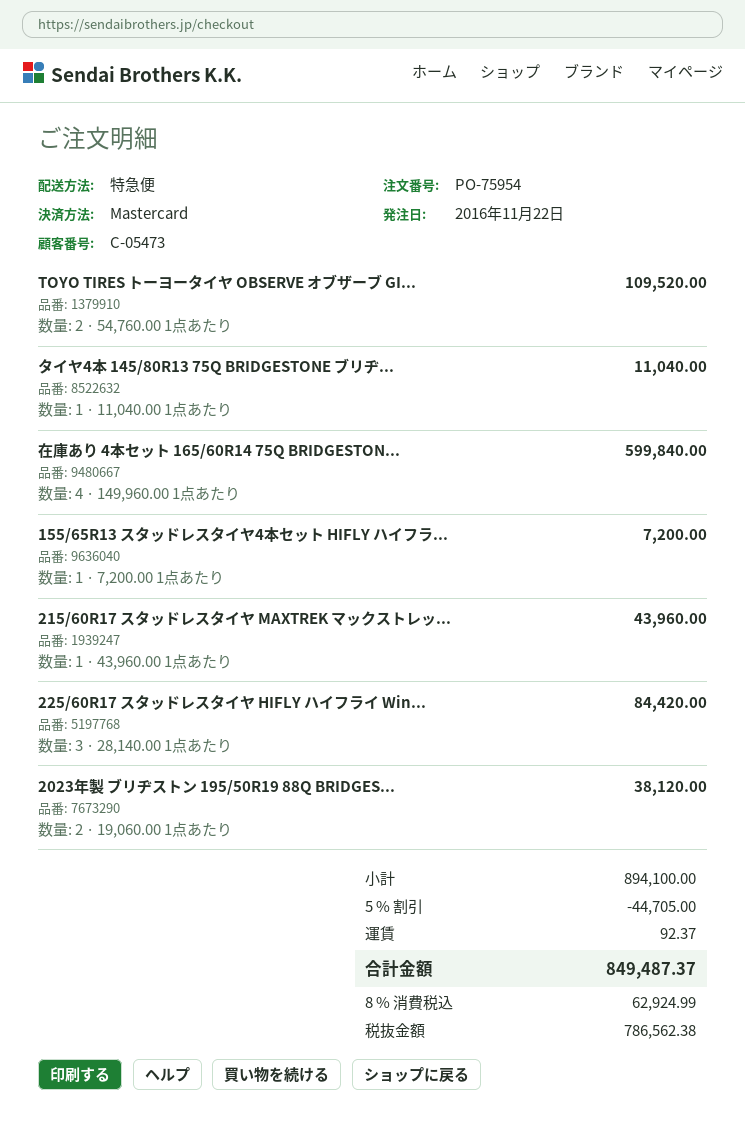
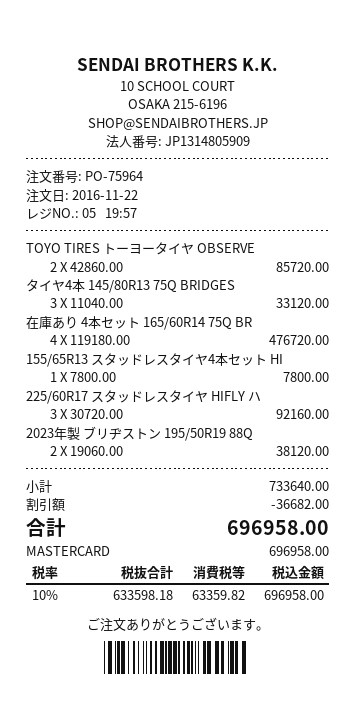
order number: PO-75954 -> PO-75964
TOYO TIRES トーヨータイヤ OBSERVE オブザーブ GI...: 2 x 54760.00 = 109520.00 -> 2 x 42860.00 = 85720.00
タイヤ4本 145/80R13 75Q BRIDGESTONE ブリヂ...: 1 x 11040.00 = 11040.00 -> 3 x 11040.00 = 33120.00
在庫あり 4本セット 165/60R14 75Q BRIDGESTON...: 4 x 149960.00 = 599840.00 -> 4 x 119180.00 = 476720.00
155/65R13 スタッドレスタイヤ4本セット HIFLY ハイフラ...: 1 x 7200.00 = 7200.00 -> 1 x 7800.00 = 7800.00
215/60R17 スタッドレスタイヤ MAXTREK マックストレッ...: 1 x 43960.00 = 43960.00 -> none
225/60R17 スタッドレスタイヤ HIFLY ハイフライ Win...: 3 x 28140.00 = 84420.00 -> 3 x 30720.00 = 92160.00
subtotal: 894100.00 -> 733640.00
discount: 44705.00 -> 36682.00
shipping: 92.37 -> none
net: 786562.38 -> 633598.18
tax: 8% = 62924.99 -> 10% = 63359.82
total: 849487.37 -> 696958.00

